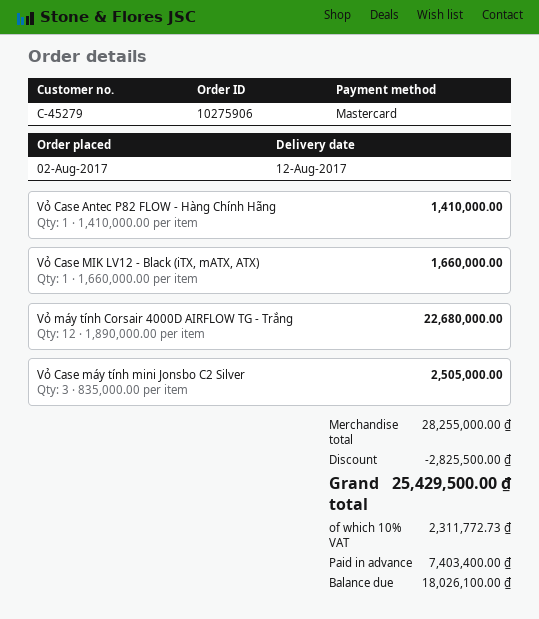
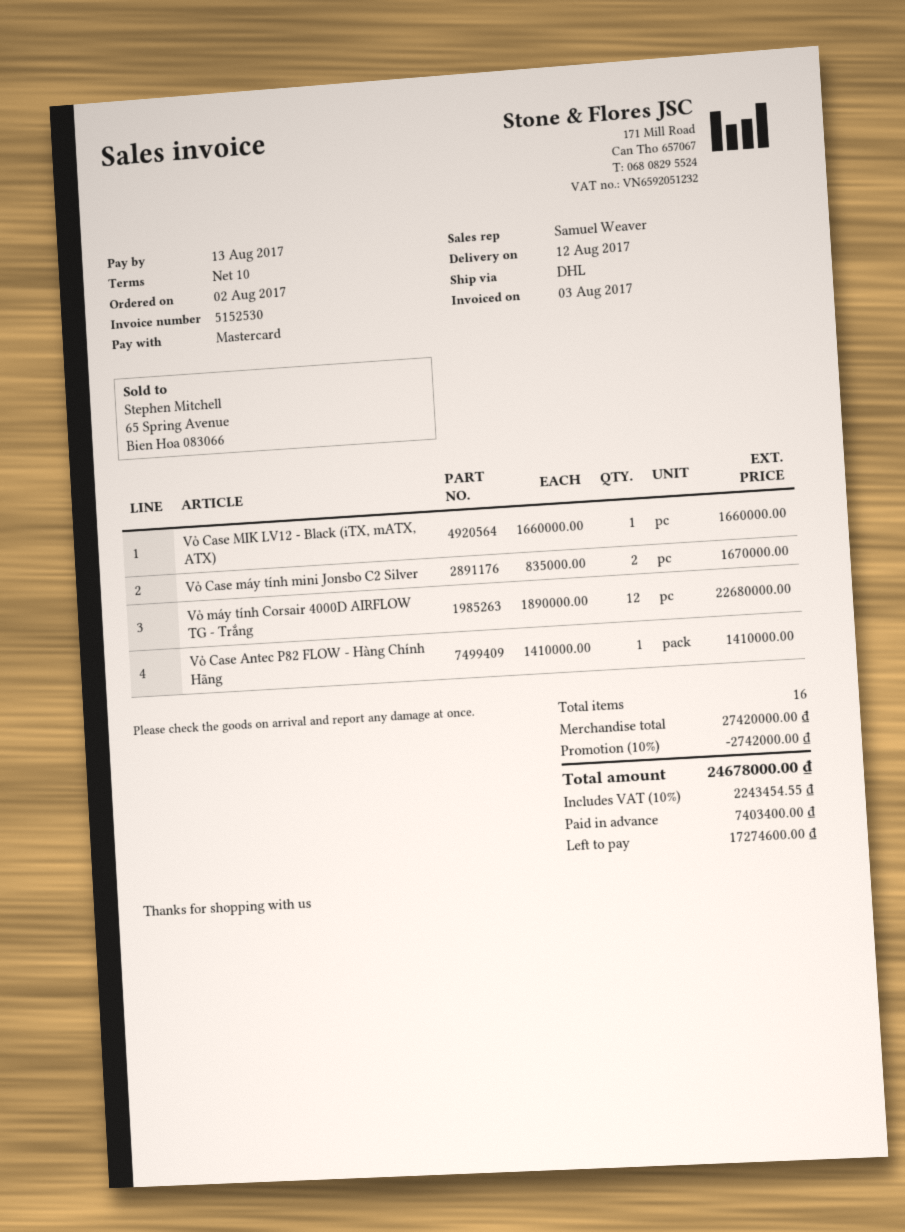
Vỏ Case máy tính mini Jonsbo C2 Silver: 3 x 835000.00 = 2505000.00 -> 2 x 835000.00 = 1670000.00
subtotal: 28255000.00 -> 27420000.00
discount: 2825500.00 -> 2742000.00
tax: 10% = 2311772.73 -> 10% = 2243454.55
total: 25429500.00 -> 24678000.00
balance: 18026100.00 -> 17274600.00

